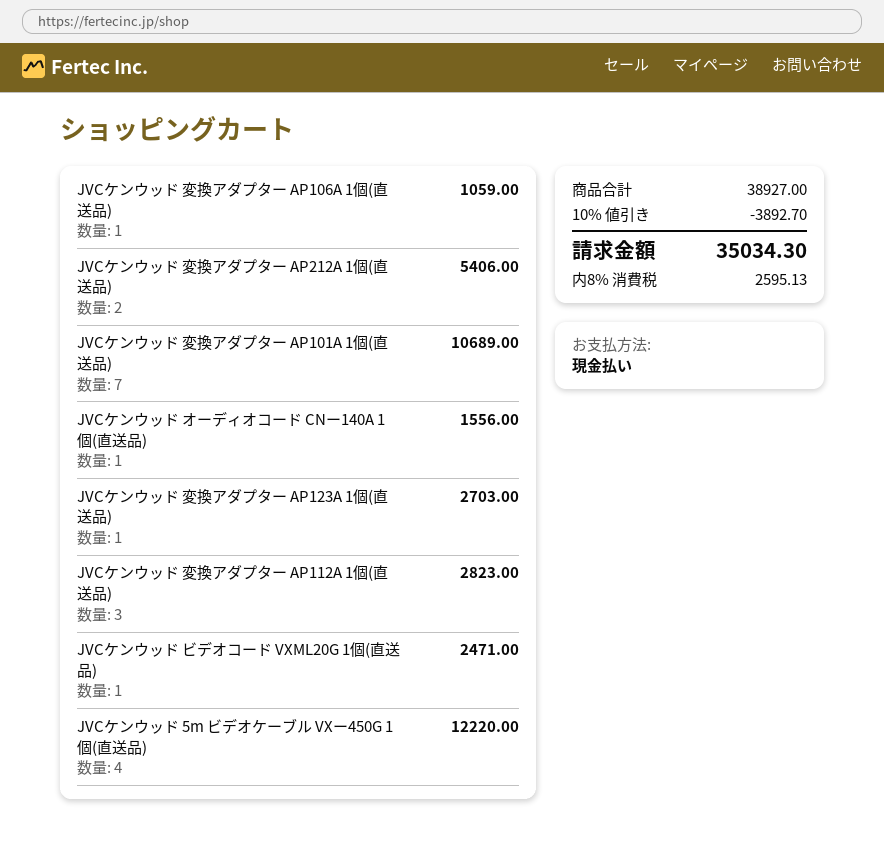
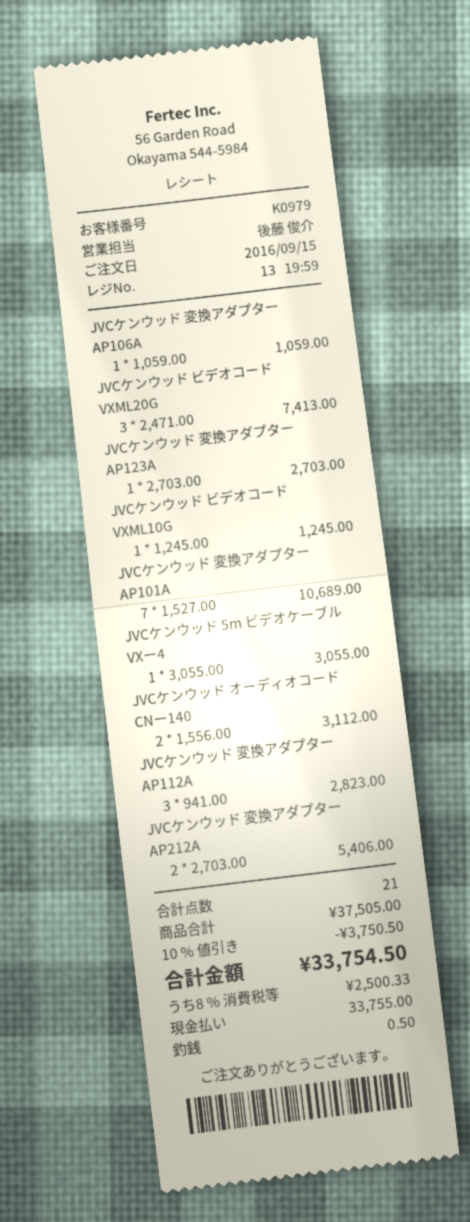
JVCケンウッド オーディオコード CNー140A 1個(直送品): 1 for 1556.00 -> 2 for 3112.00
JVCケンウッド ビデオコード VXML20G 1個(直送品): 1 for 2471.00 -> 3 for 7413.00
JVCケンウッド 5m ビデオケーブル VXー450G 1個(直送品): 4 for 12220.00 -> 1 for 3055.00
JVCケンウッド ビデオコード VXML10G: none -> 1 for 1245.00
subtotal: 38927.00 -> 37505.00
discount: 10% = 3892.70 -> 10% = 3750.50
tax: 8% = 2595.13 -> 8% = 2500.33
total: 35034.30 -> 33754.50

